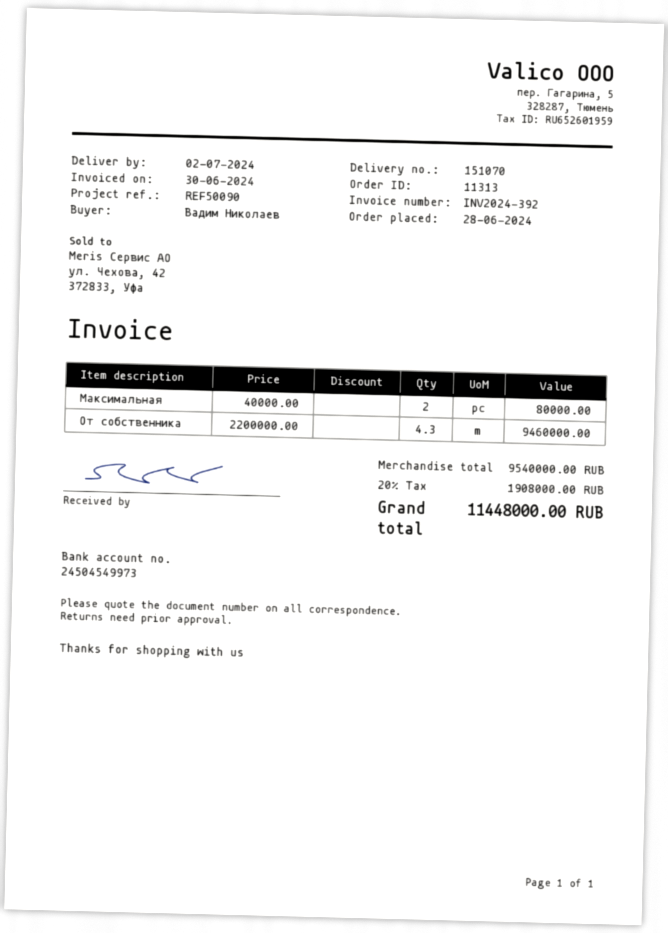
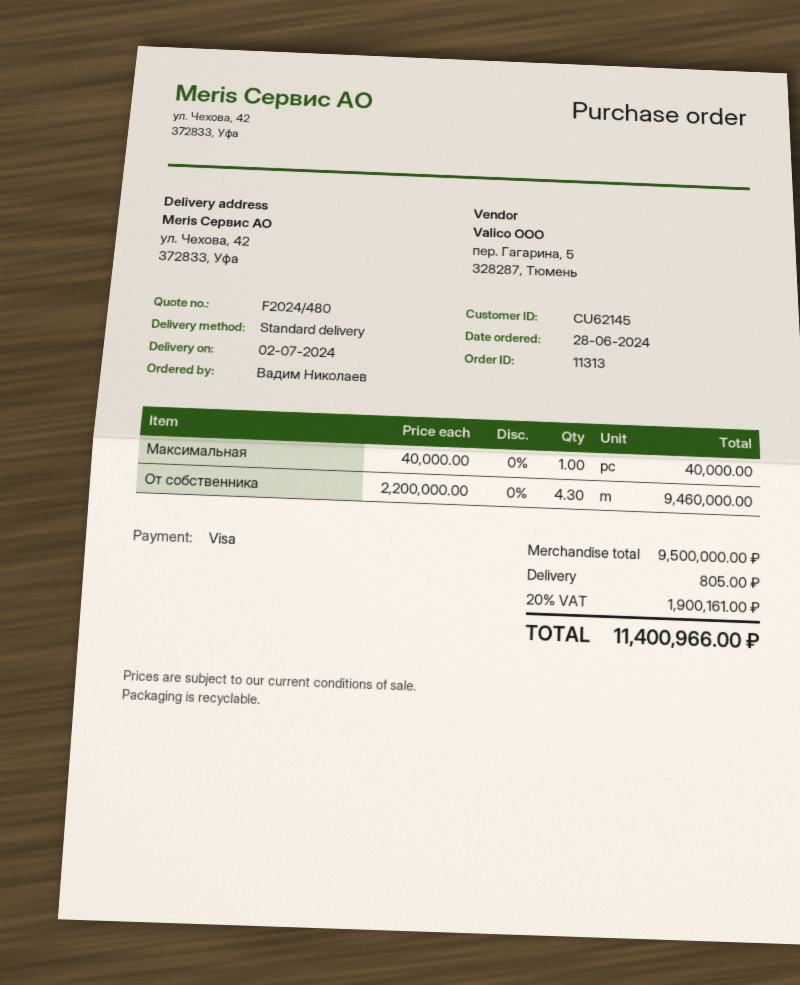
Максимальная: 2 x 40000.00 = 80000.00 -> 1 x 40000.00 = 40000.00
subtotal: 9540000.00 -> 9500000.00
shipping: none -> 805.00
tax: 20% = 1908000.00 -> 20% = 1900161.00
total: 11448000.00 -> 11400966.00

